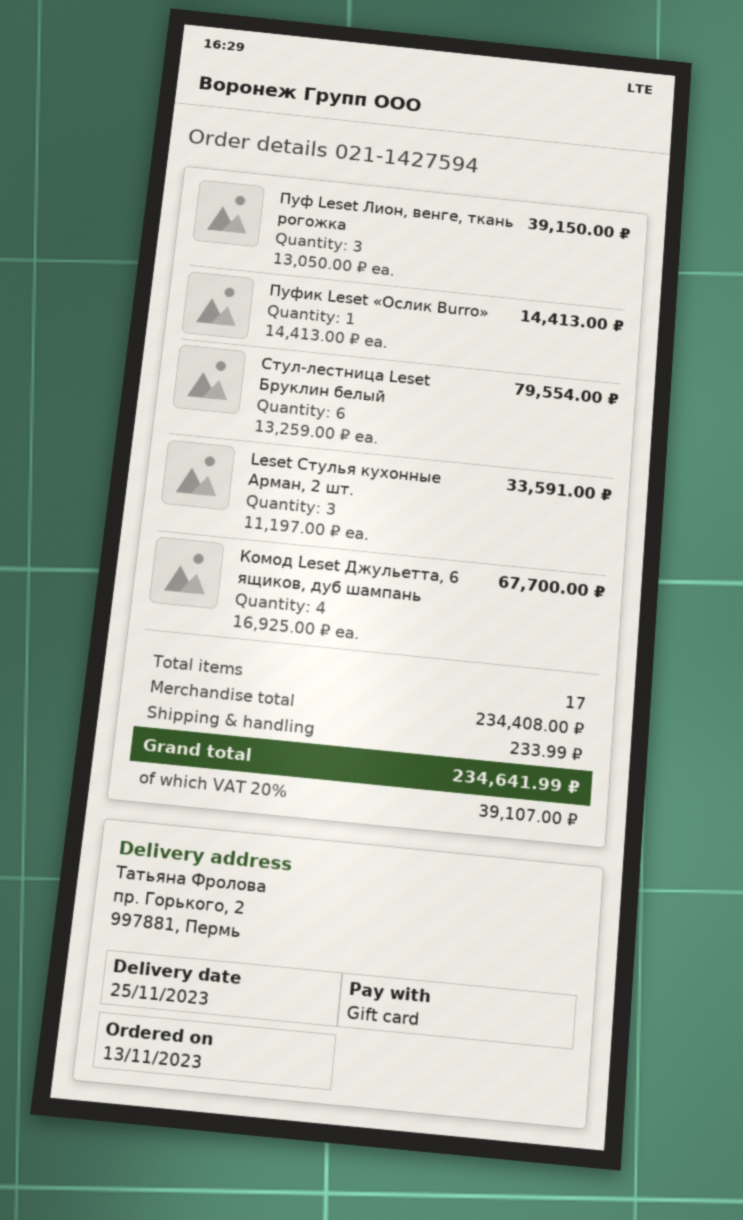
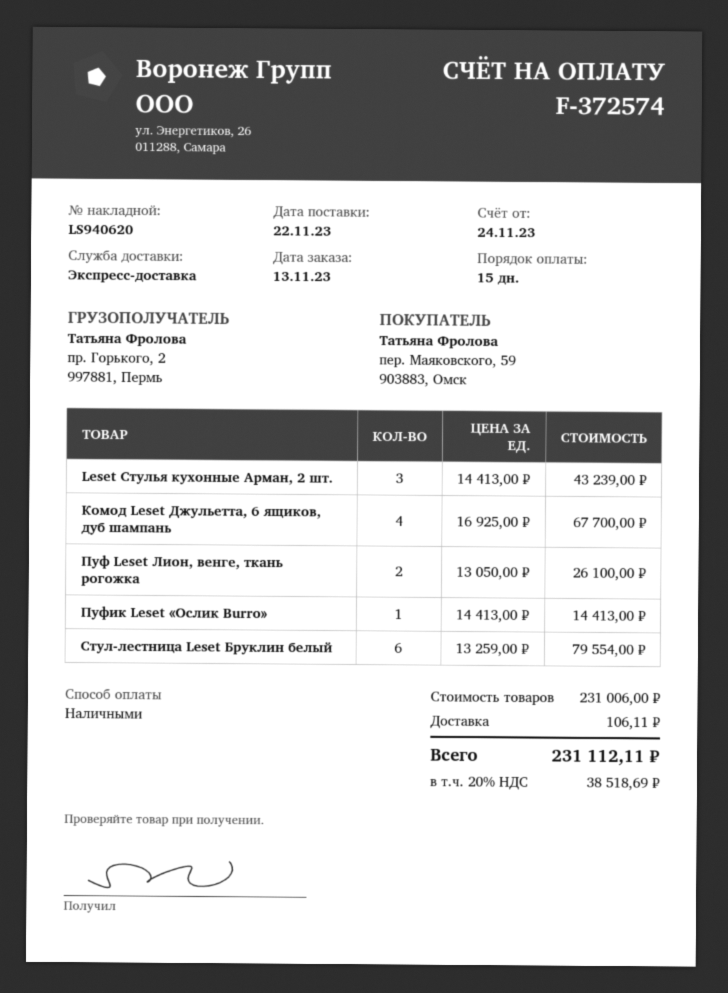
delivery date: 2023-11-25 -> 2023-11-22
payment method: gift card -> cash
Пуф Leset Лион, венге, ткань рогожка: 3 x 13050.00 = 39150.00 -> 2 x 13050.00 = 26100.00
Leset Стулья кухонные Арман, 2 шт.: 3 x 11197.00 = 33591.00 -> 3 x 14413.00 = 43239.00
subtotal: 234408.00 -> 231006.00
shipping: 233.99 -> 106.11
tax: 20% = 39107.00 -> 20% = 38518.69
total: 234641.99 -> 231112.11

